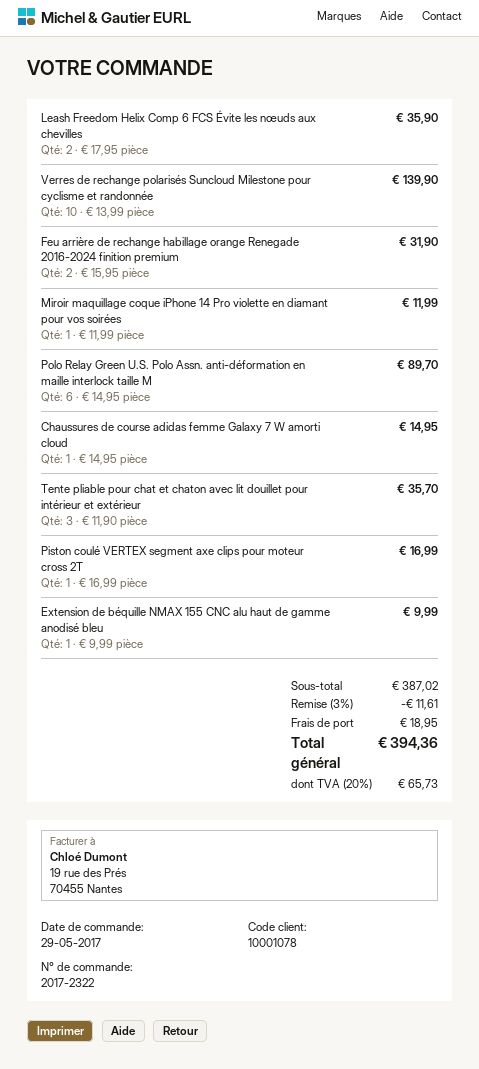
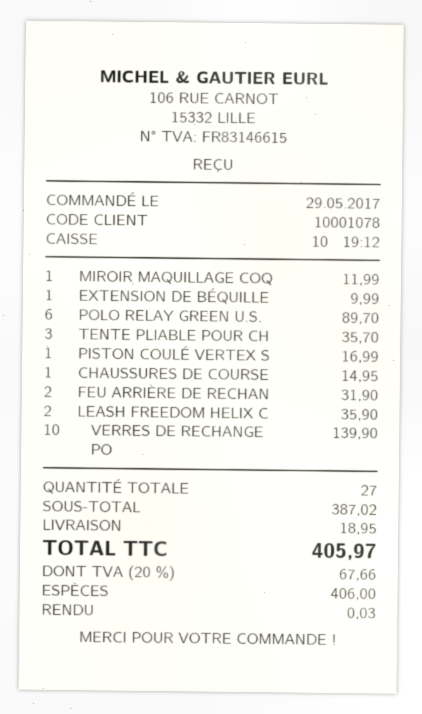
discount: 3% = 11.61 -> none
tax: 20% = 65.73 -> 20% = 67.66
total: 394.36 -> 405.97

